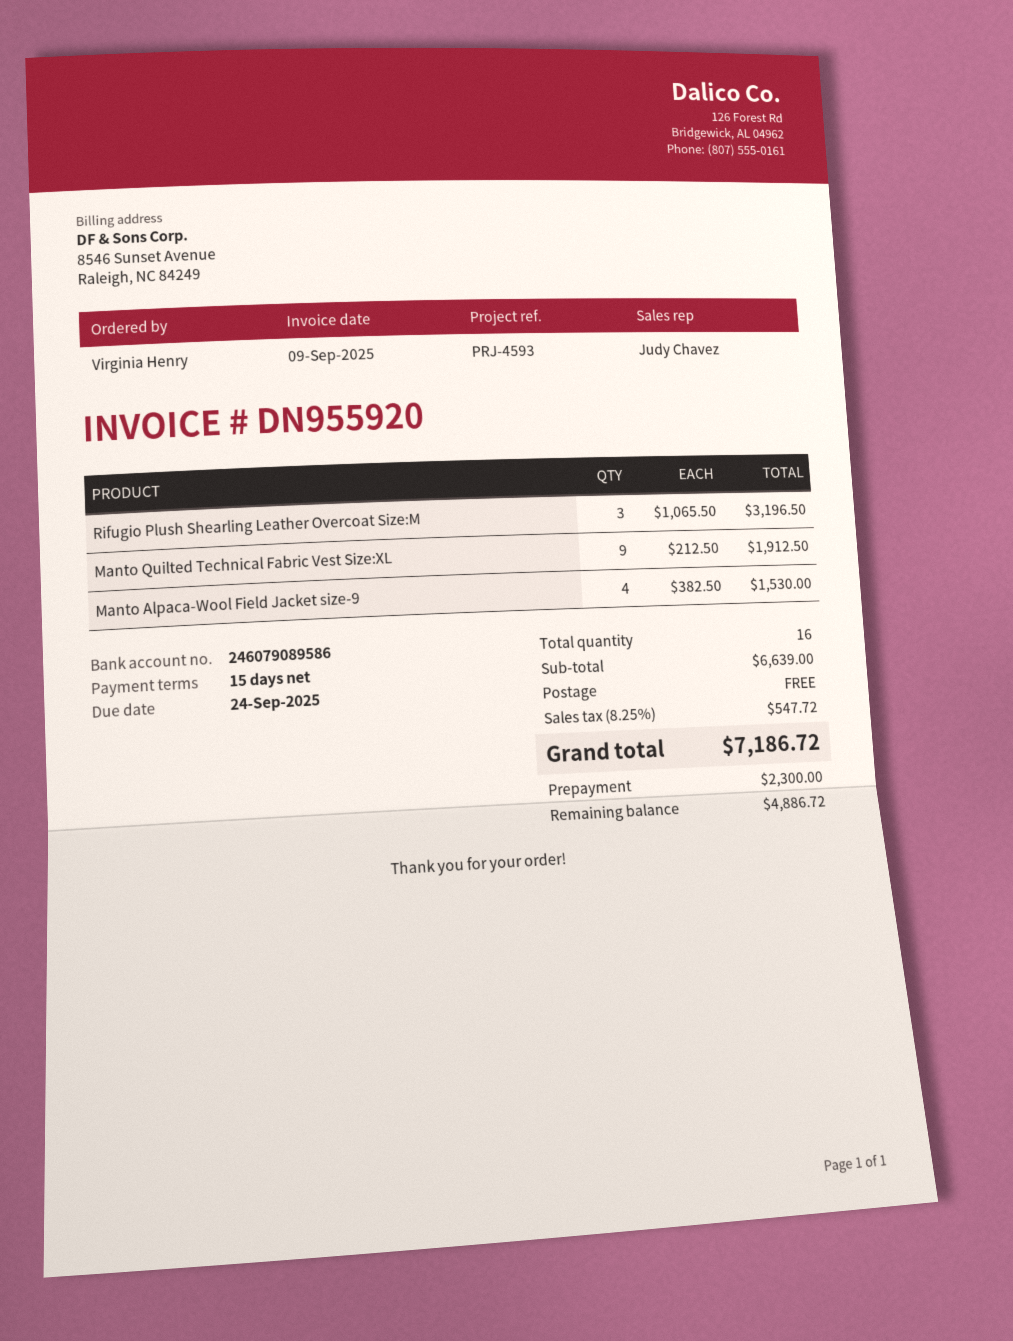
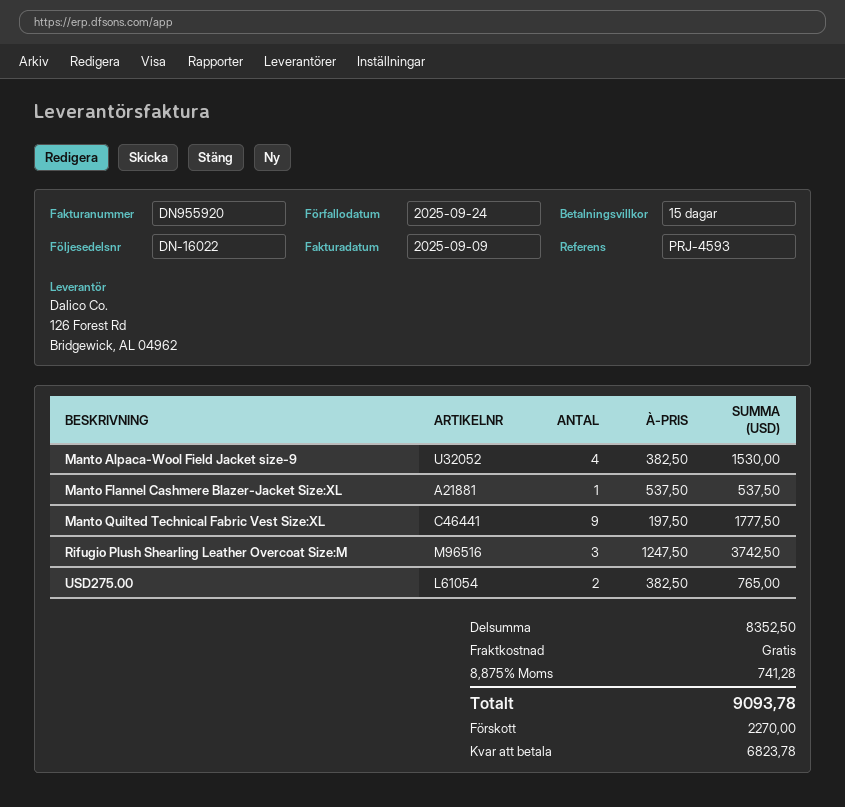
Rifugio Plush Shearling Leather Overcoat Size:M: 3 x 1065.50 = 3196.50 -> 3 x 1247.50 = 3742.50
Manto Quilted Technical Fabric Vest Size:XL: 9 x 212.50 = 1912.50 -> 9 x 197.50 = 1777.50
Manto Flannel Cashmere Blazer-Jacket Size:XL: none -> 1 x 537.50 = 537.50
USD275.00: none -> 2 x 382.50 = 765.00
subtotal: 6639.00 -> 8352.50
tax: 8.25% = 547.72 -> 8.875% = 741.28
total: 7186.72 -> 9093.78
deposit: 2300.00 -> 2270.00
balance: 4886.72 -> 6823.78

